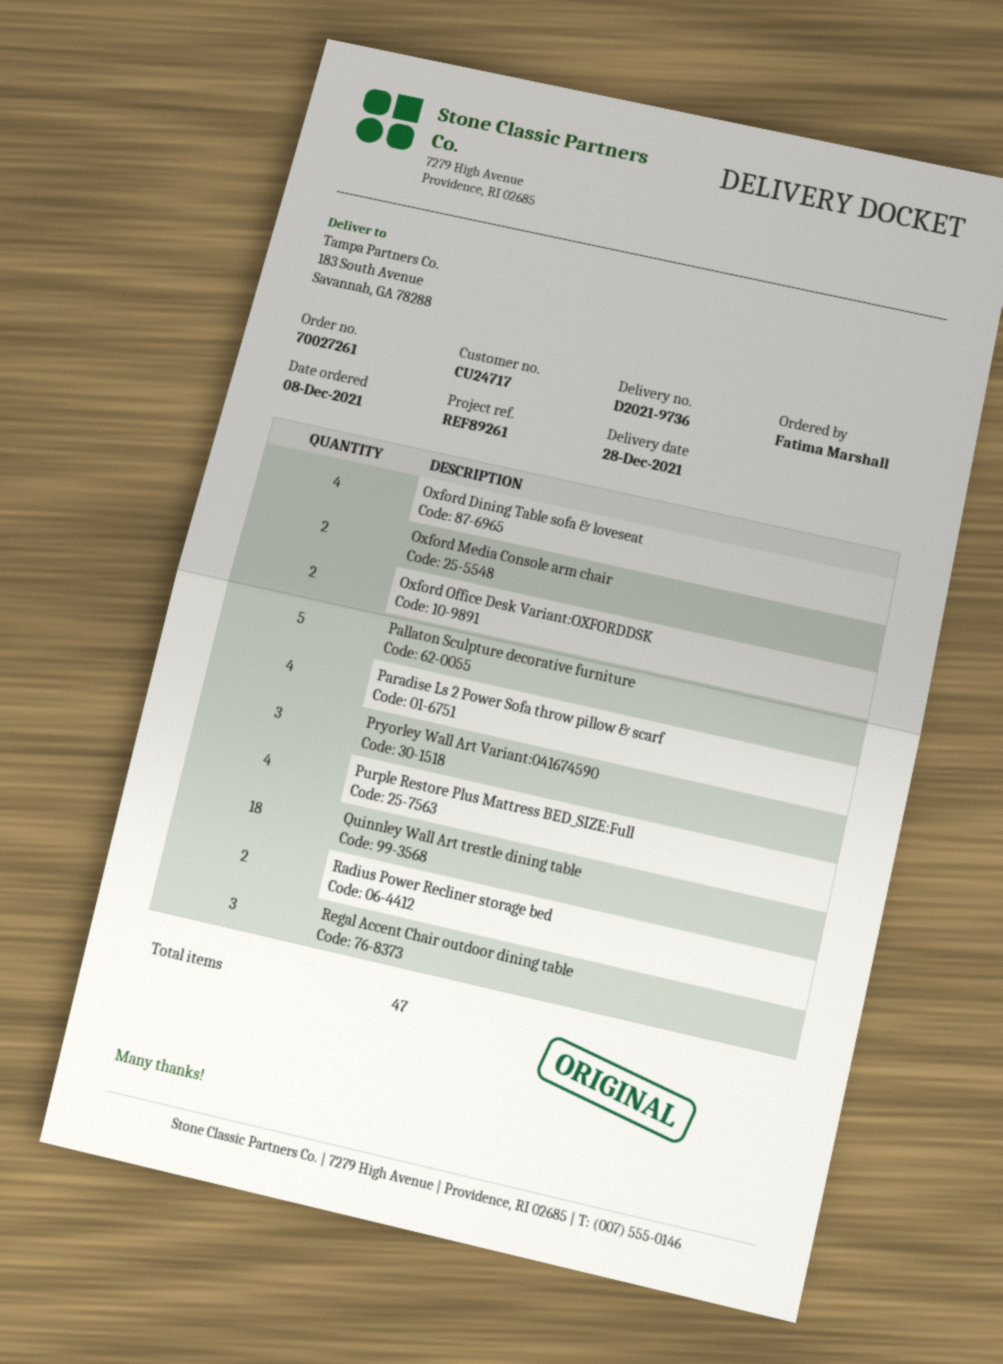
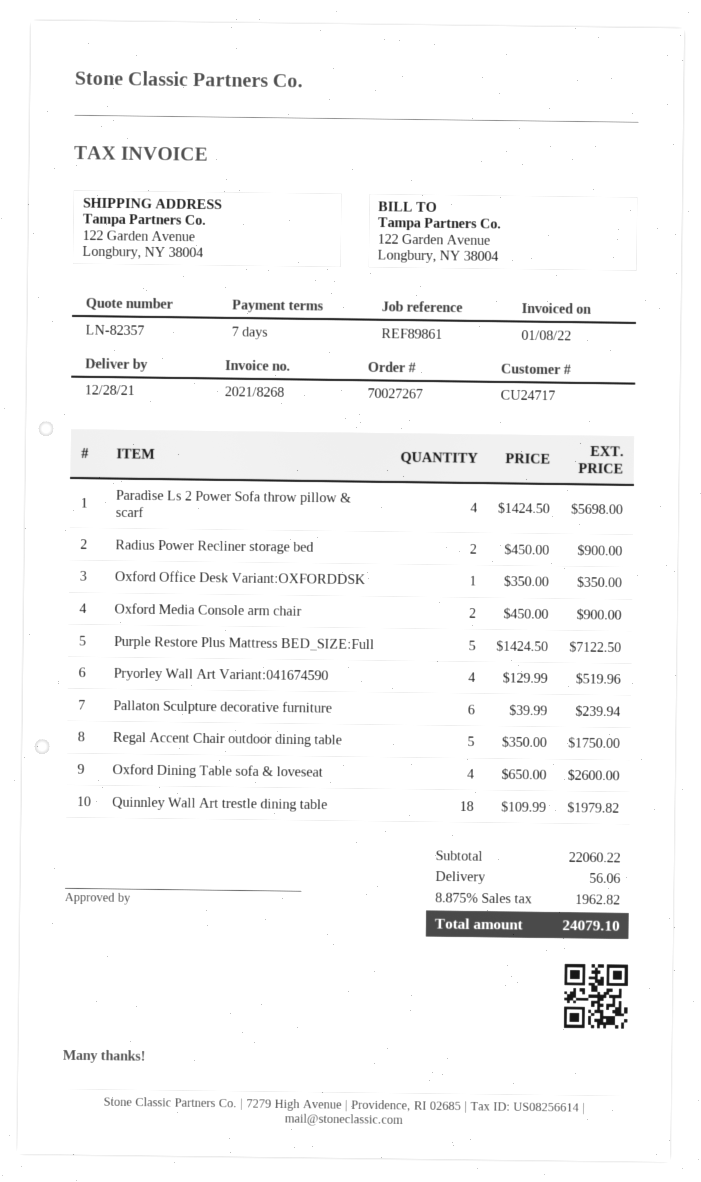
order number: 70027261 -> 70027267
reference: REF89261 -> REF89861
ship to: 183 South Avenue, Savannah, GA 78288 -> 122 Garden Avenue, Longbury, NY 38004
Oxford Office Desk Variant:OXFORDDSK: 2 -> 1
Pallaton Sculpture decorative furniture: 5 -> 6
Pryorley Wall Art Variant:041674590: 3 -> 4
Purple Restore Plus Mattress BED_SIZE:Full: 4 -> 5
Regal Accent Chair outdoor dining table: 3 -> 5

